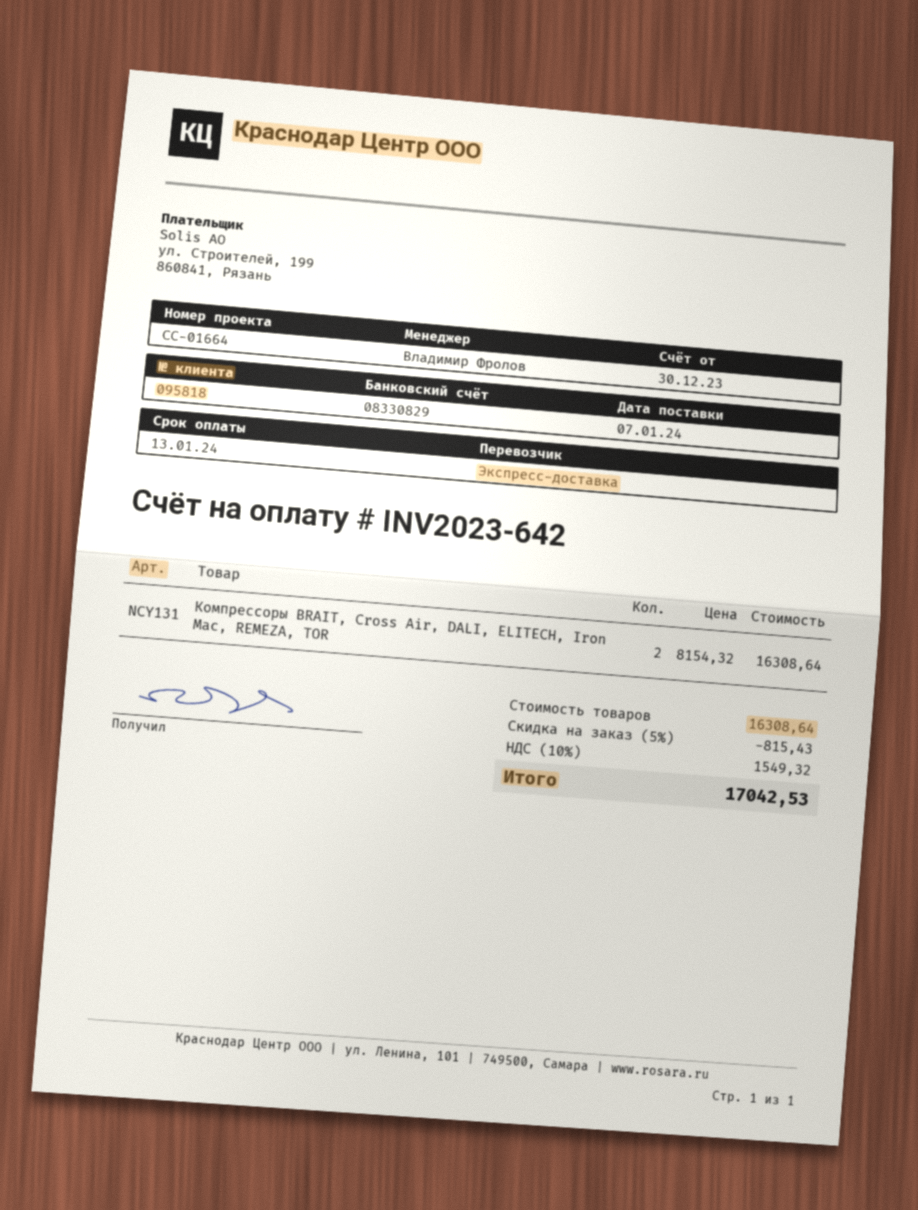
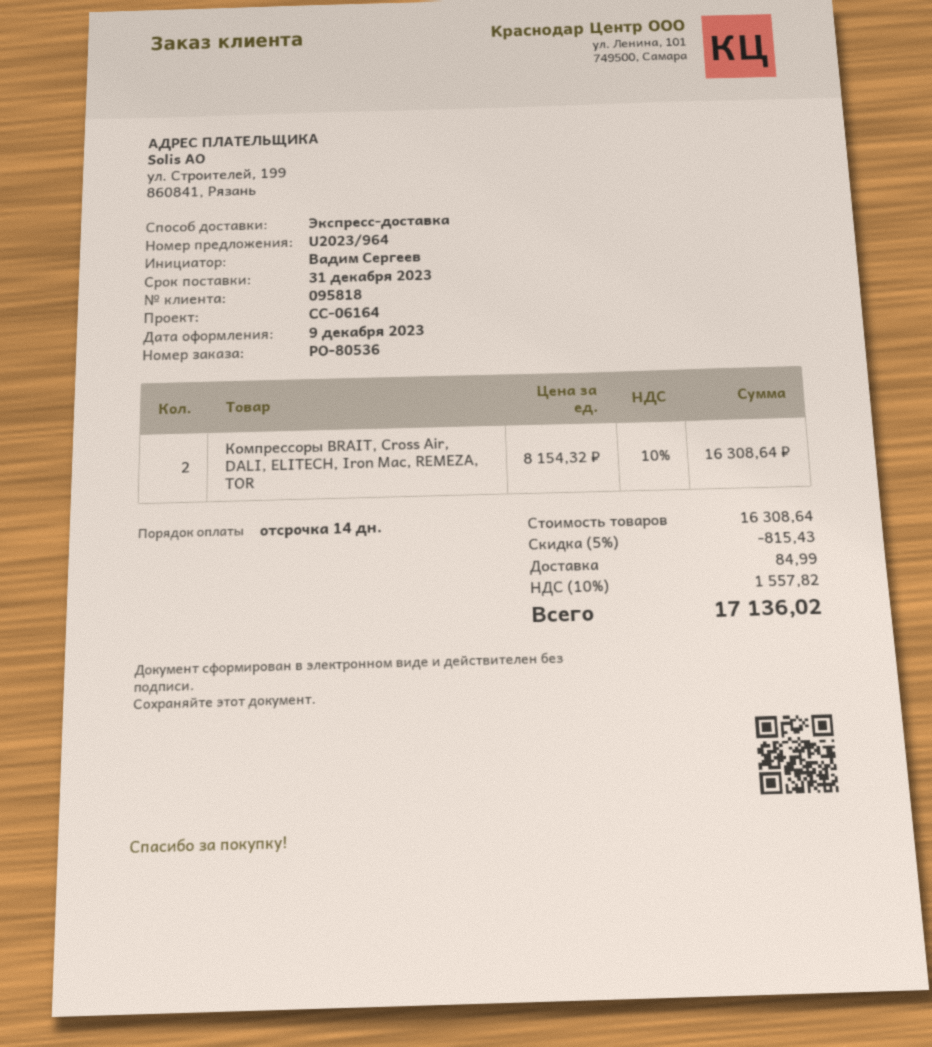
delivery date: 2024-01-07 -> 2023-12-31
reference: CC-01664 -> CC-06164
shipping: none -> 84.99
tax: 10% = 1549.32 -> 10% = 1557.82
total: 17042.53 -> 17136.02

